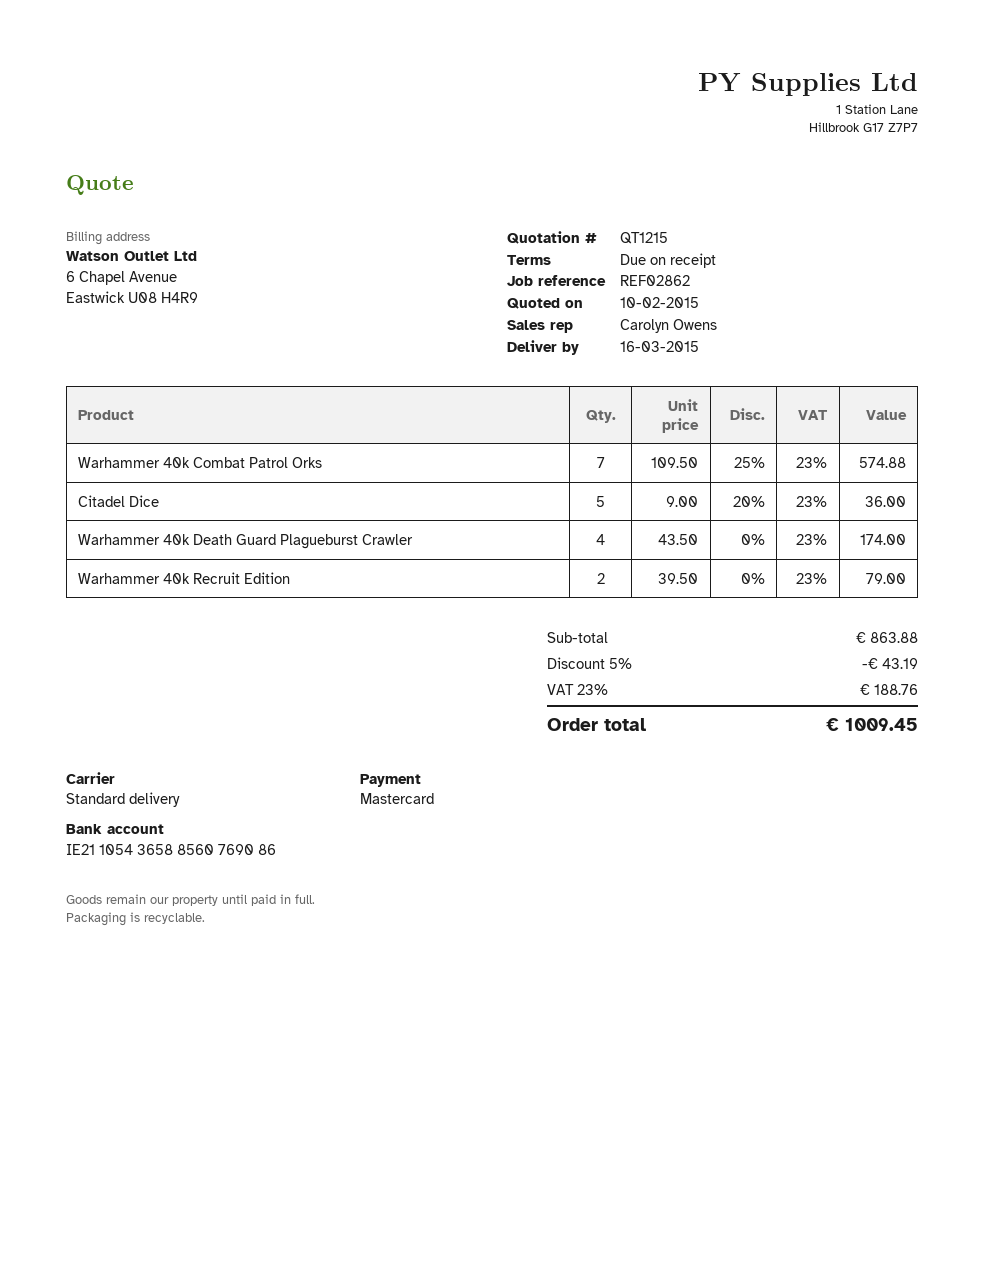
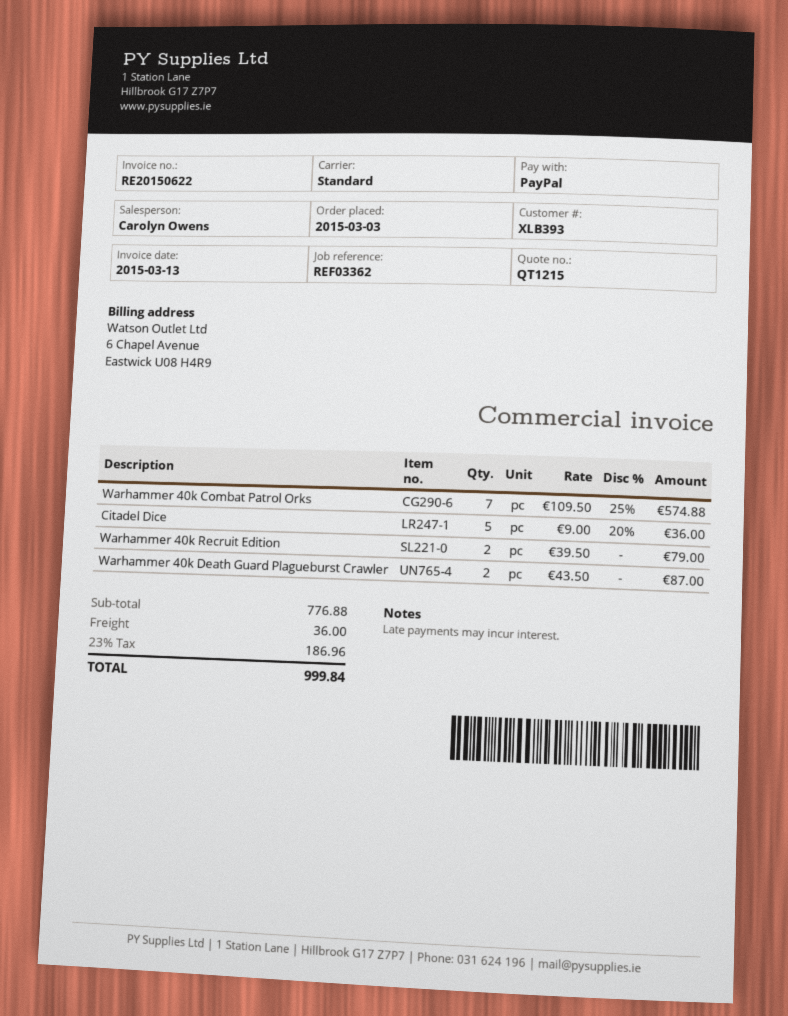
reference: REF02862 -> REF03362
payment method: Mastercard -> PayPal
Warhammer 40k Death Guard Plagueburst Crawler: 4 x 43.50 = 174.00 -> 2 x 43.50 = 87.00
subtotal: 863.88 -> 776.88
discount: 5% = 43.19 -> none
shipping: none -> 36.00
tax: 23% = 188.76 -> 23% = 186.96
total: 1009.45 -> 999.84

